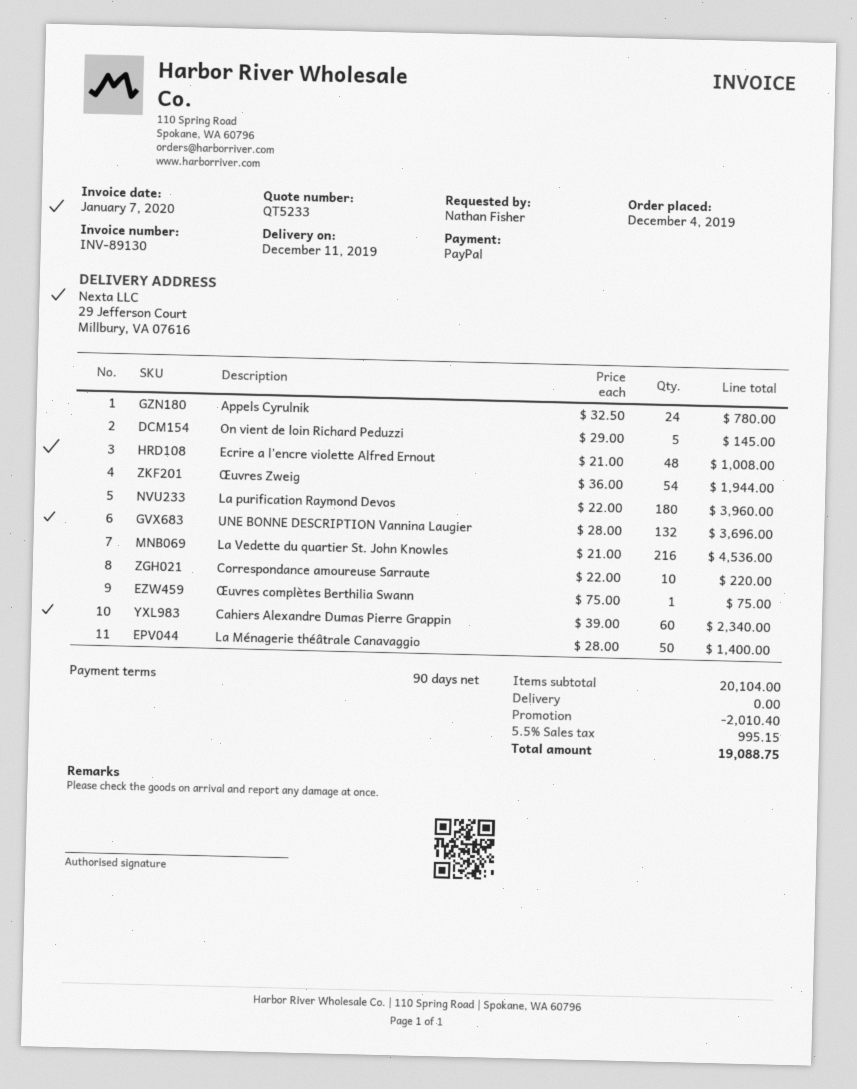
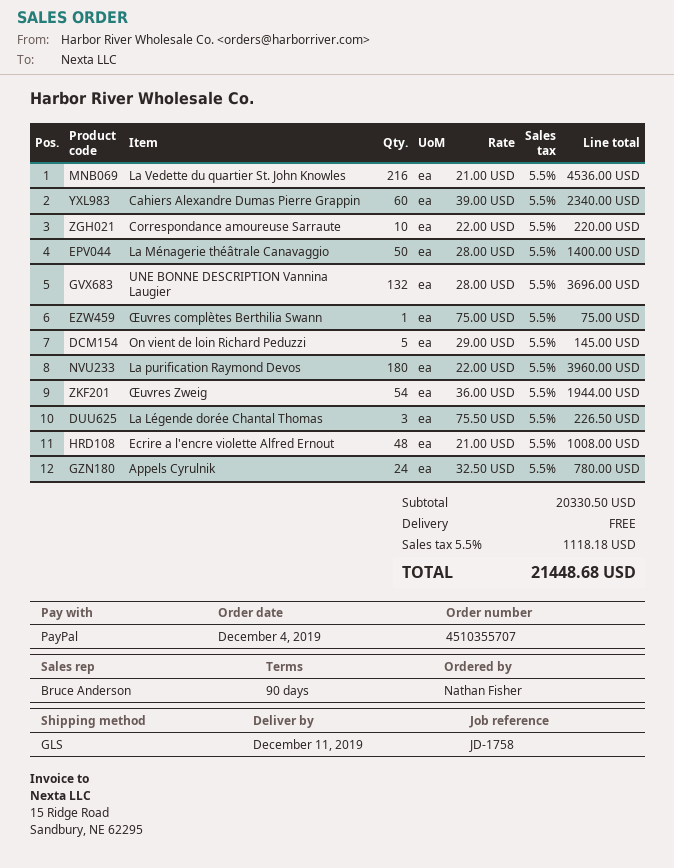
La Légende dorée Chantal Thomas: none -> 3 x 75.50 = 226.50
subtotal: 20104.00 -> 20330.50
discount: 2010.40 -> none
tax: 5.5% = 995.15 -> 5.5% = 1118.18
total: 19088.75 -> 21448.68

